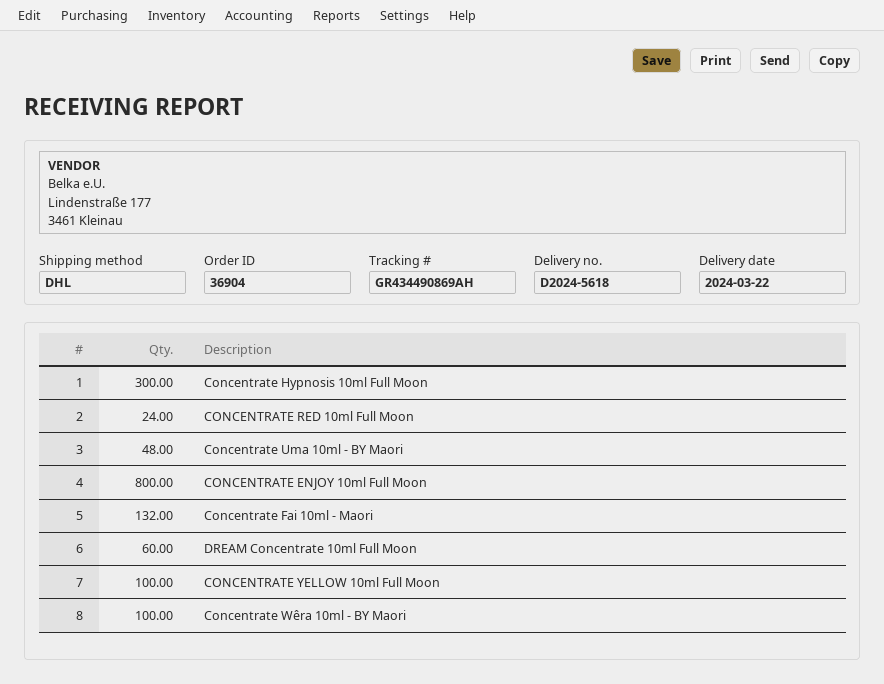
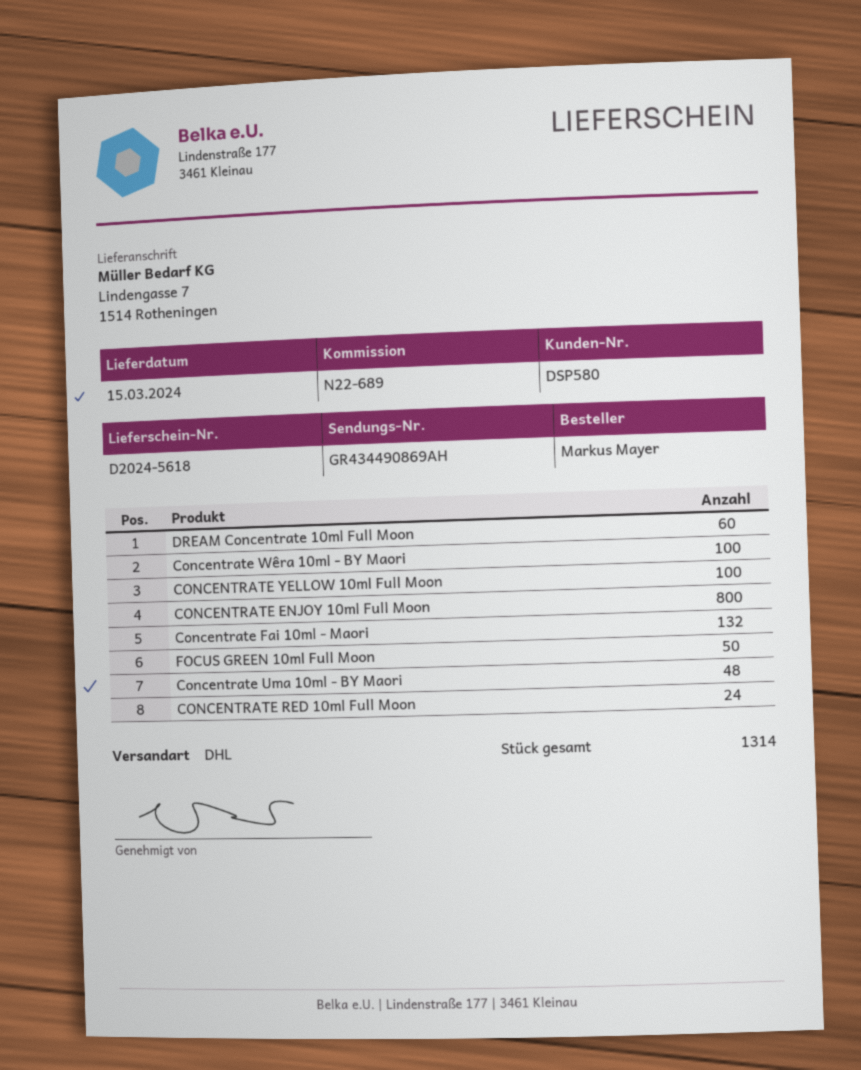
delivery date: 2024-03-22 -> 2024-03-15
Concentrate Hypnosis 10ml Full Moon: 300 -> none
FOCUS GREEN 10ml Full Moon: none -> 50

